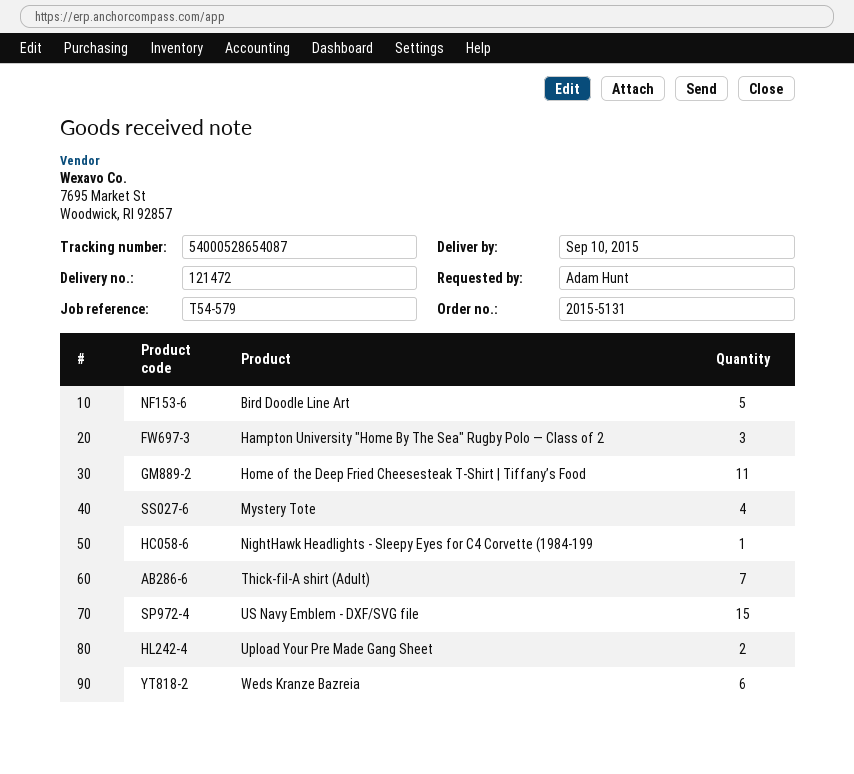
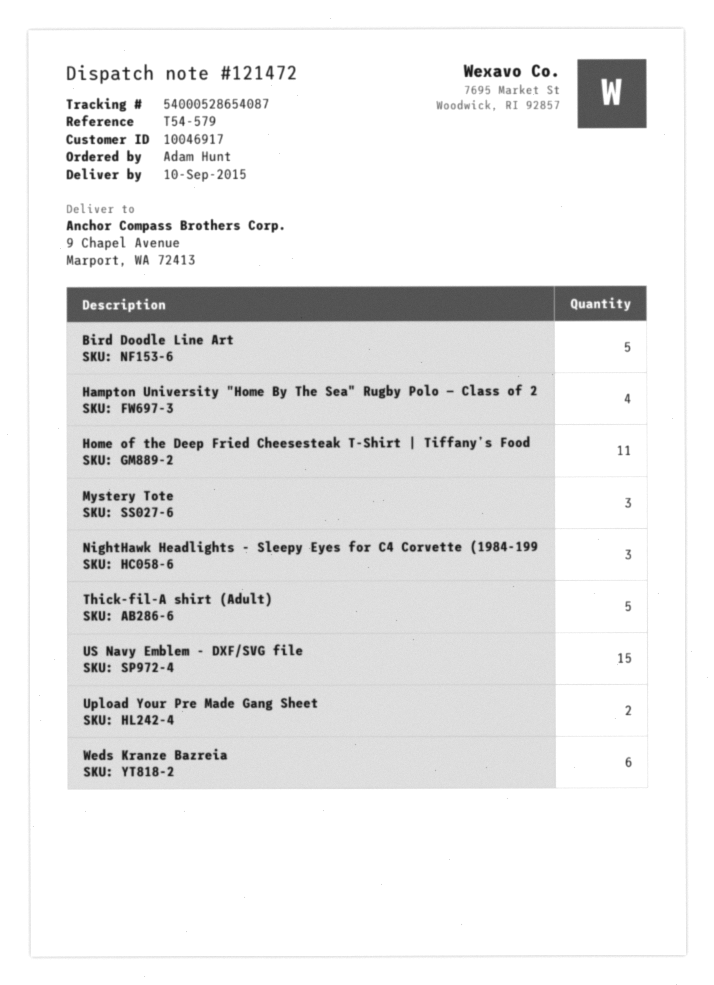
Hampton University "Home By The Sea" Rugby Polo — Class of 2: 3 -> 4
Mystery Tote: 4 -> 3
NightHawk Headlights - Sleepy Eyes for C4 Corvette (1984-199: 1 -> 3
Thick-fil-A shirt (Adult): 7 -> 5

